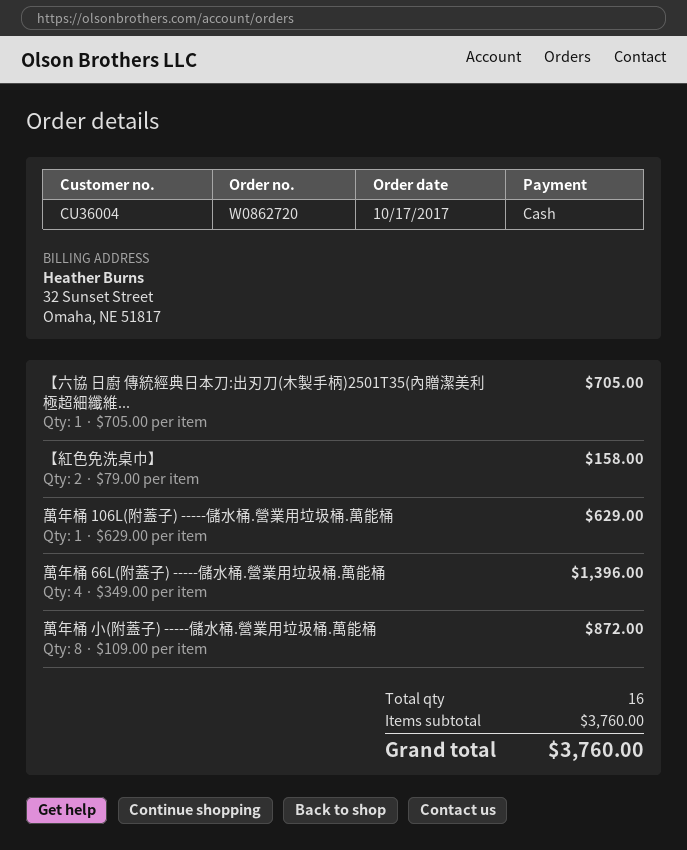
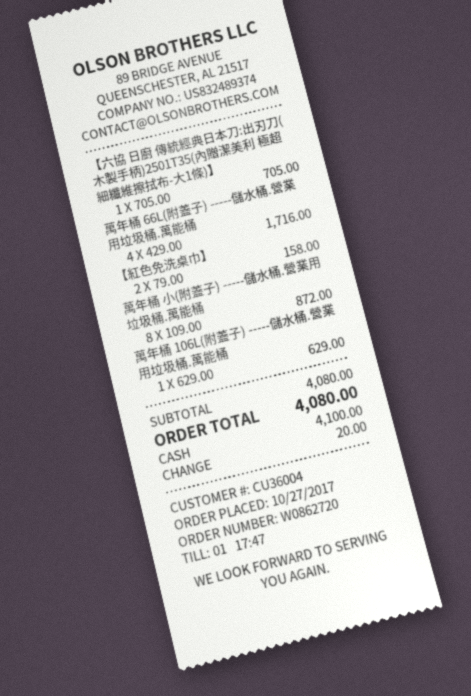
order date: 2017-10-17 -> 2017-10-27
萬年桶 66L(附蓋子) -----儲水桶.營業用垃圾桶.萬能桶: 4 x 349.00 = 1396.00 -> 4 x 429.00 = 1716.00
subtotal: 3760.00 -> 4080.00
total: 3760.00 -> 4080.00

